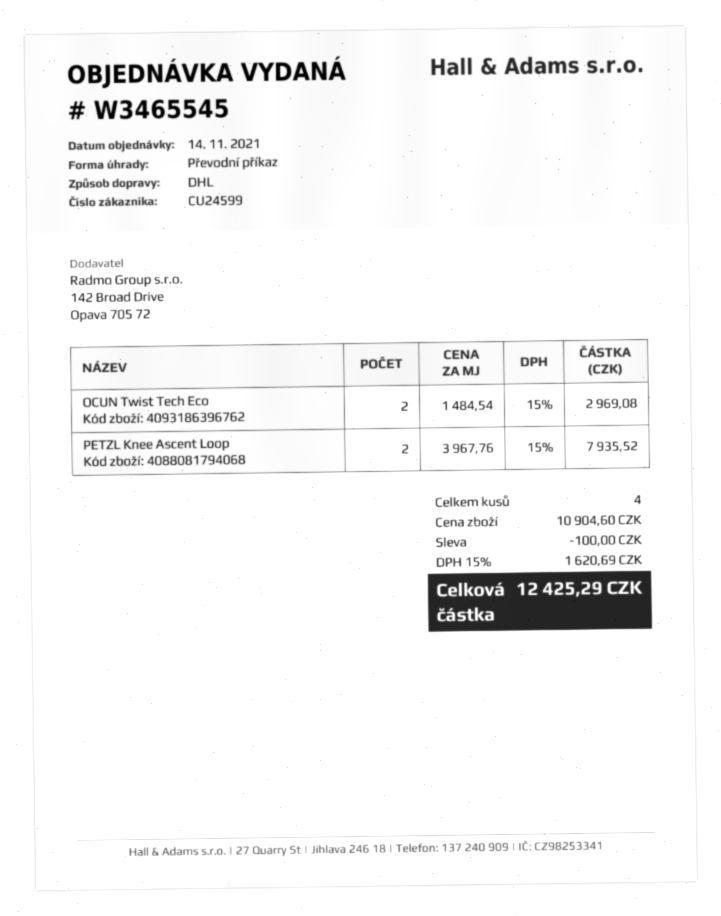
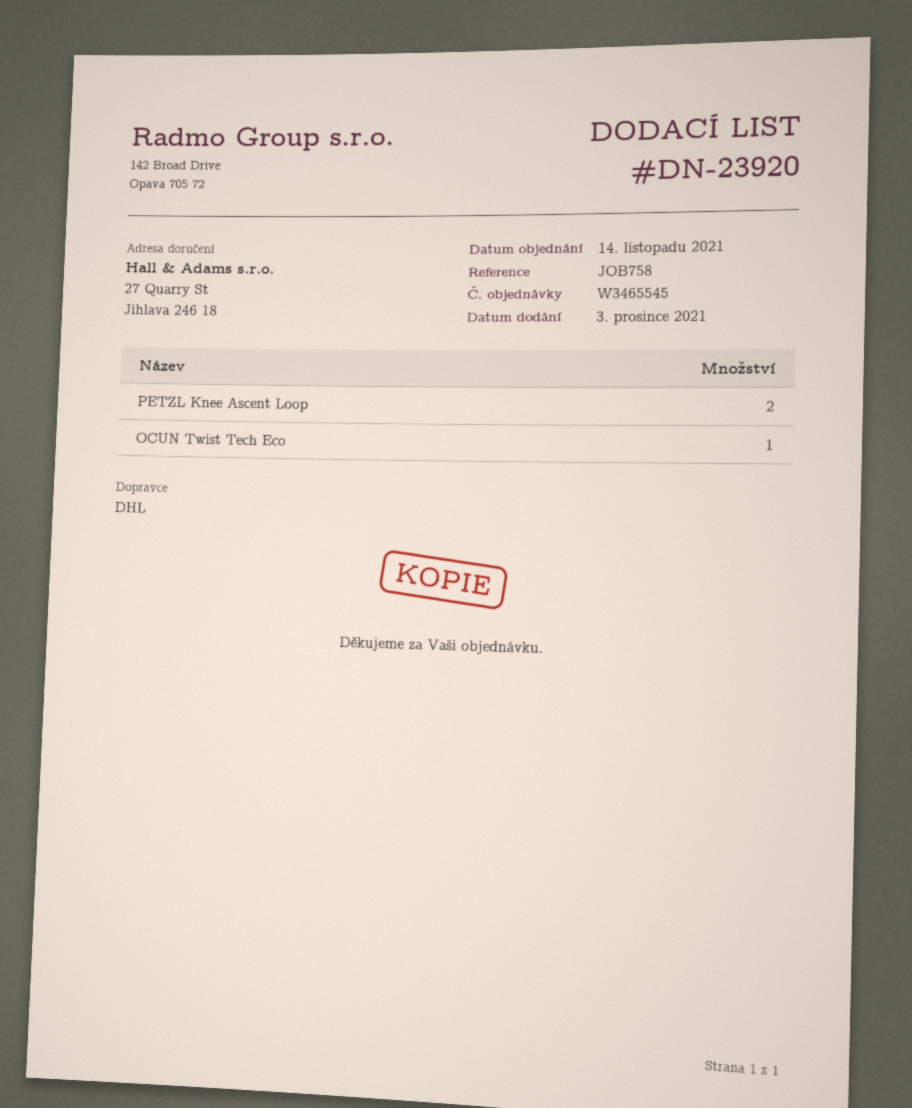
OCUN Twist Tech Eco: 2 -> 1

